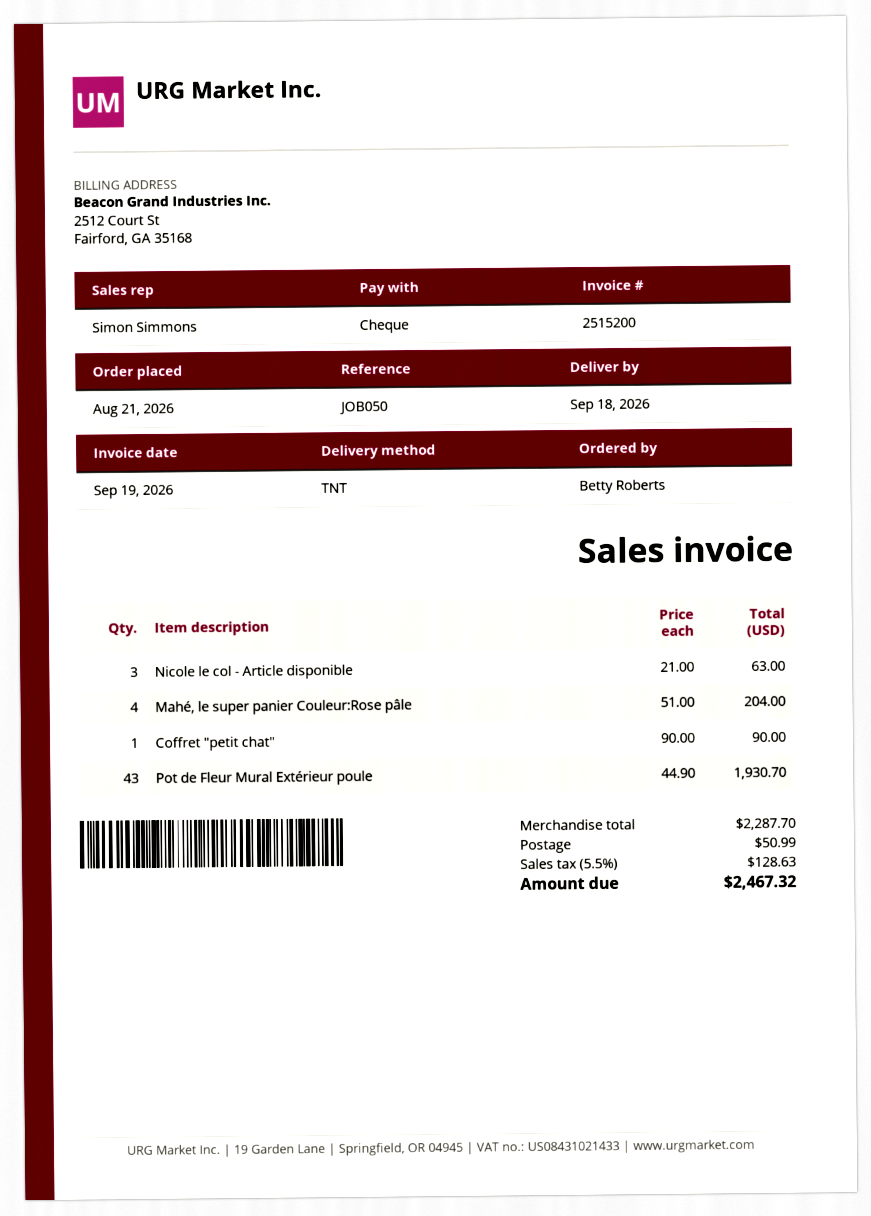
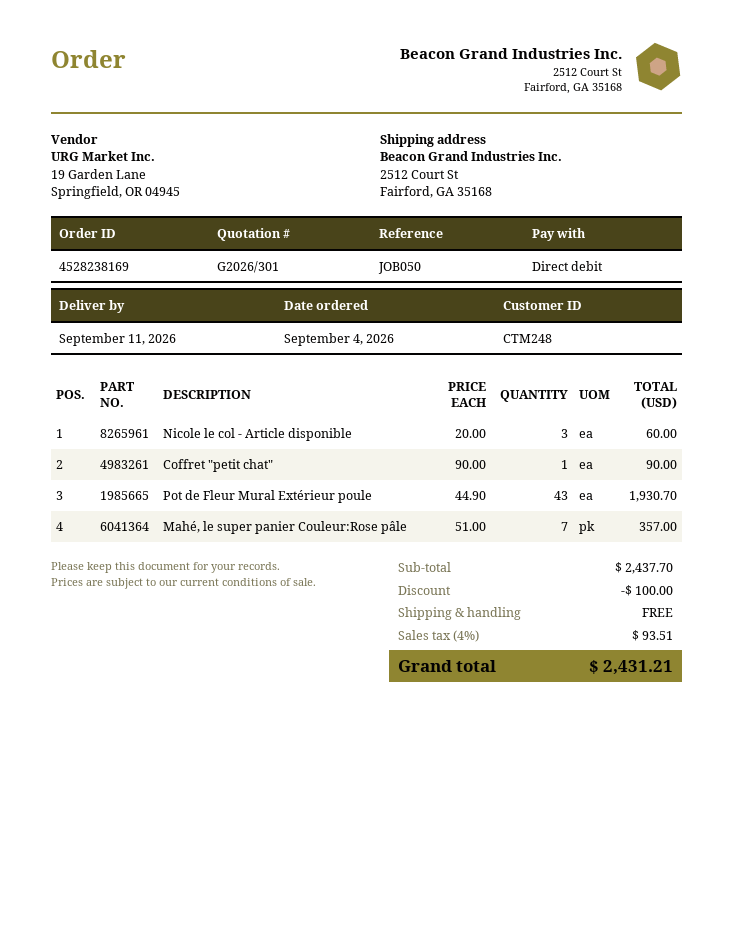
order date: 2026-08-21 -> 2026-09-04
delivery date: 2026-09-18 -> 2026-09-11
payment method: cheque -> direct debit
Nicole le col - Article disponible: 3 x 21.00 = 63.00 -> 3 x 20.00 = 60.00
Mahé, le super panier Couleur:Rose pâle: 4 x 51.00 = 204.00 -> 7 x 51.00 = 357.00
subtotal: 2287.70 -> 2437.70
discount: none -> 100.00
shipping: 50.99 -> 0.00
tax: 5.5% = 128.63 -> 4% = 93.51
total: 2467.32 -> 2431.21

